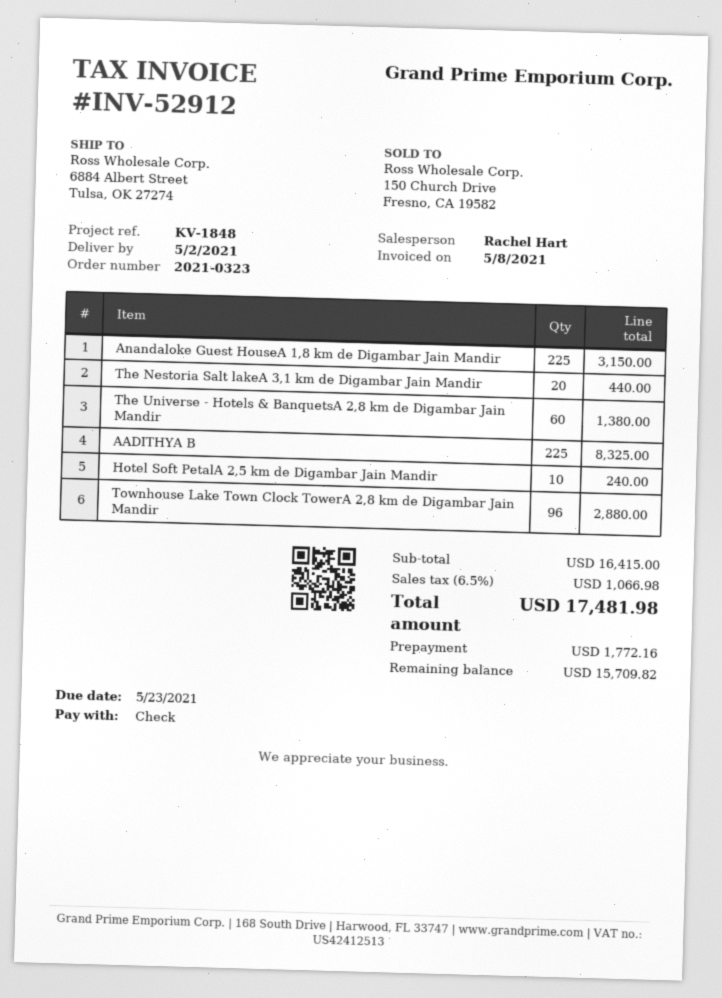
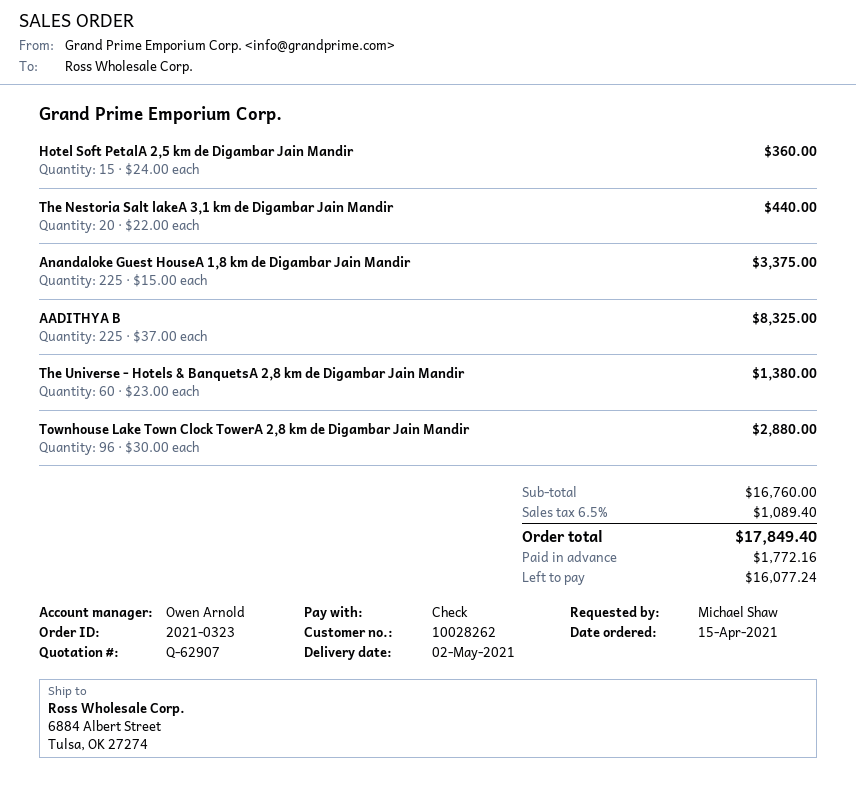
sales rep: Rachel Hart -> Owen Arnold
Anandaloke Guest HouseA 1,8 km de Digambar Jain Mandir: 225 for 3150.00 -> 225 for 3375.00
Hotel Soft PetalA 2,5 km de Digambar Jain Mandir: 10 for 240.00 -> 15 for 360.00
subtotal: 16415.00 -> 16760.00
tax: 6.5% = 1066.98 -> 6.5% = 1089.40
total: 17481.98 -> 17849.40
balance: 15709.82 -> 16077.24

